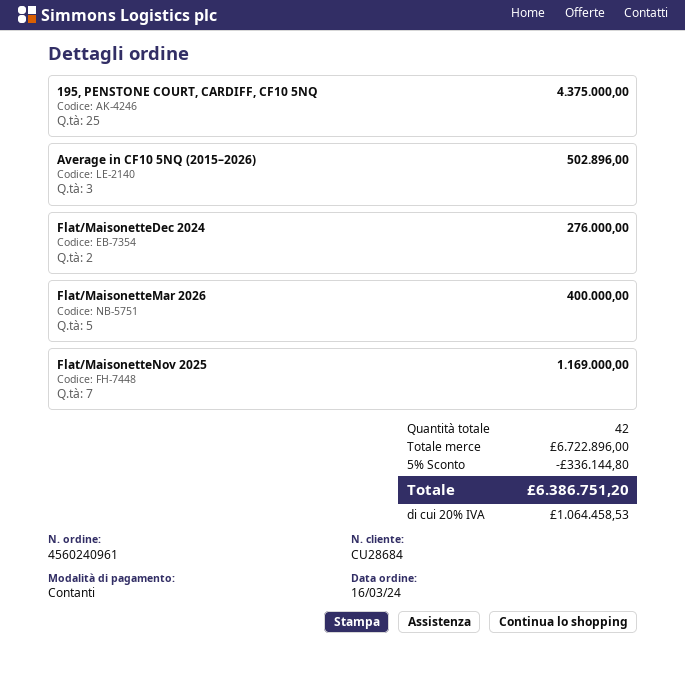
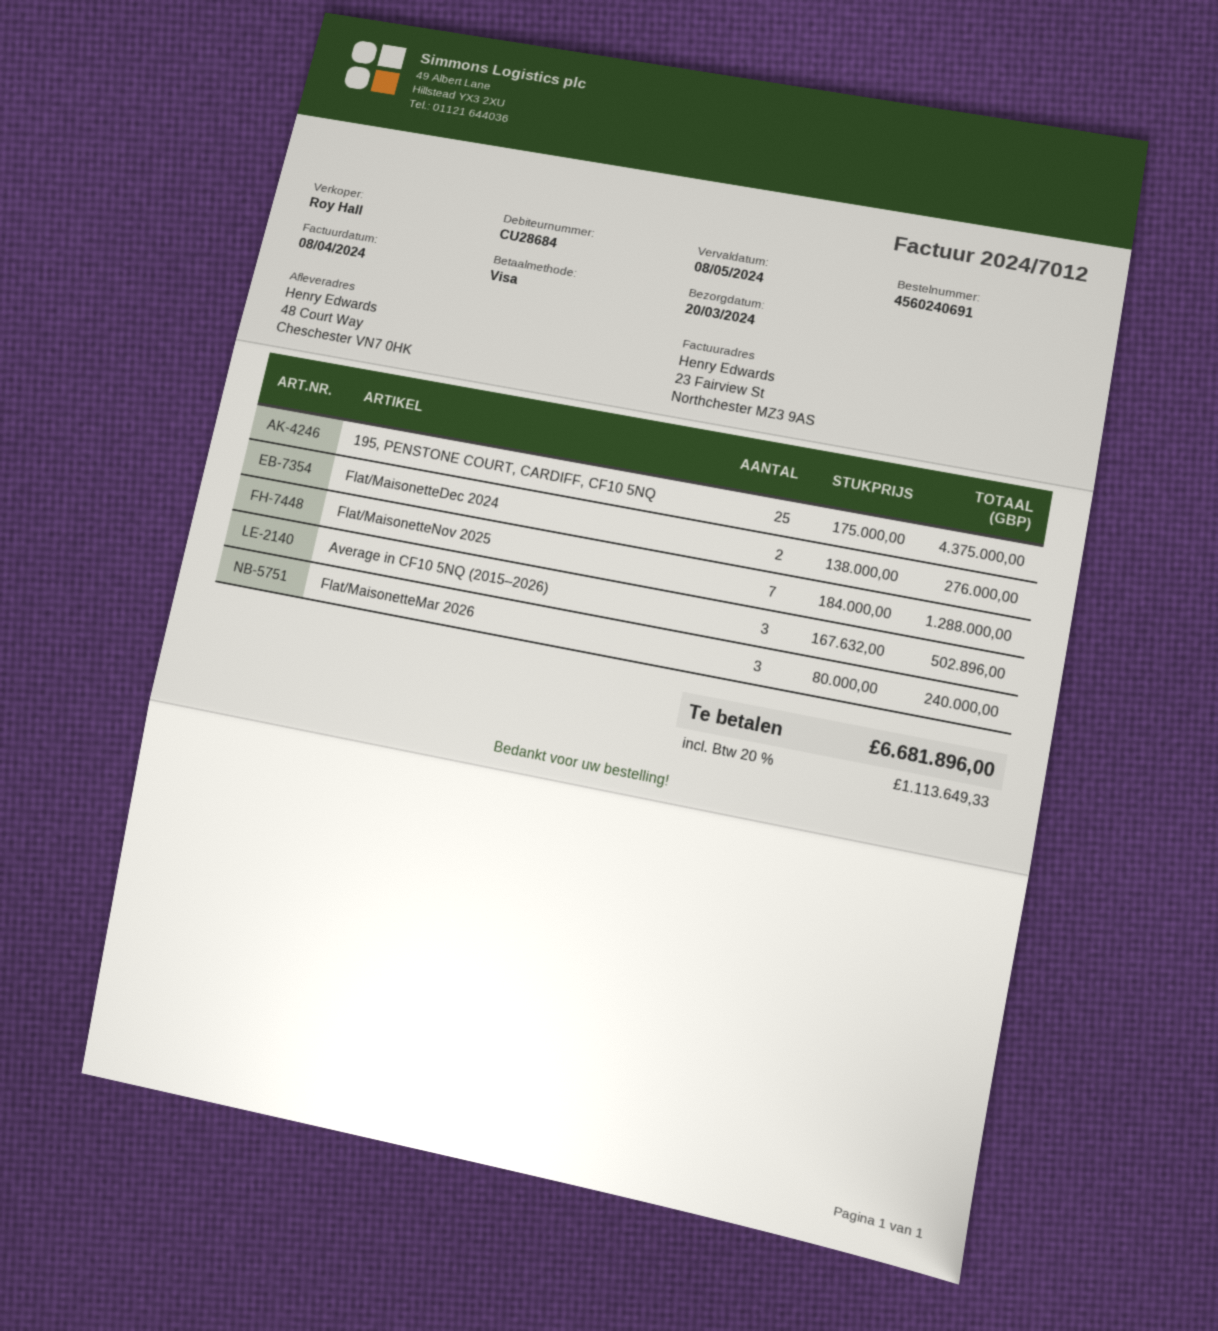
order number: 4560240961 -> 4560240691
payment method: cash -> Visa
Flat/MaisonetteMar 2026: 5 for 400000.00 -> 3 for 240000.00
Flat/MaisonetteNov 2025: 7 for 1169000.00 -> 7 for 1288000.00
discount: 5% = 336144.80 -> none
tax: 20% = 1064458.53 -> 20% = 1113649.33
total: 6386751.20 -> 6681896.00

